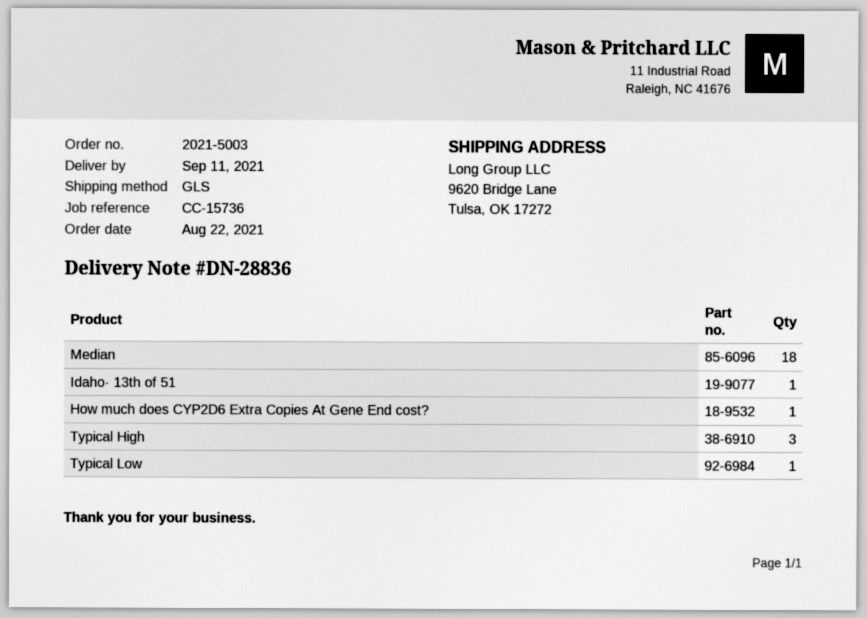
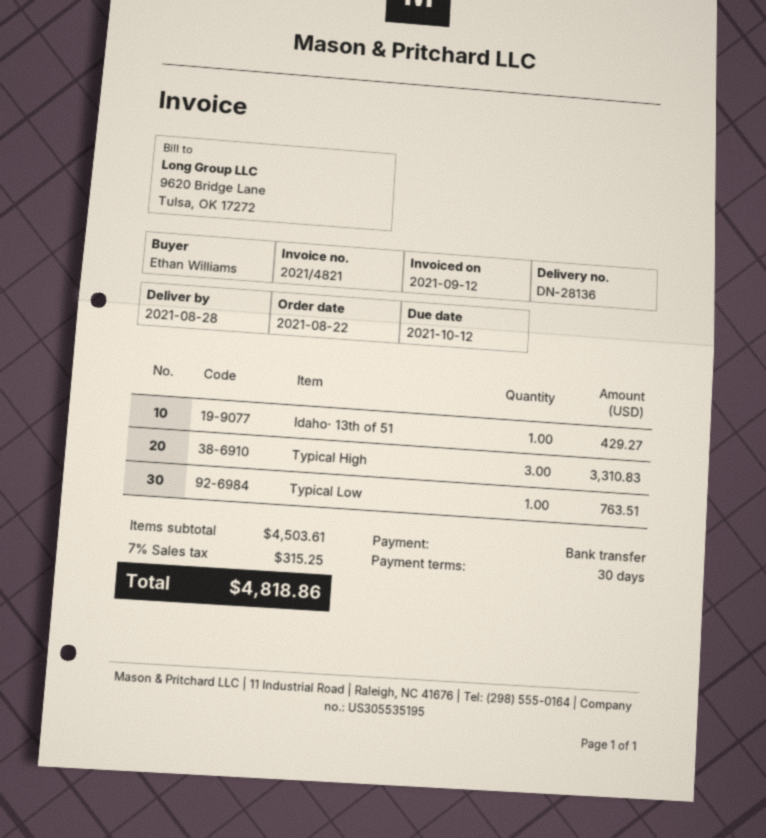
delivery note number: DN-28836 -> DN-28136
delivery date: 2021-09-11 -> 2021-08-28
Median: 18 -> none
How much does CYP2D6 Extra Copies At Gene End cost?: 1 -> none

